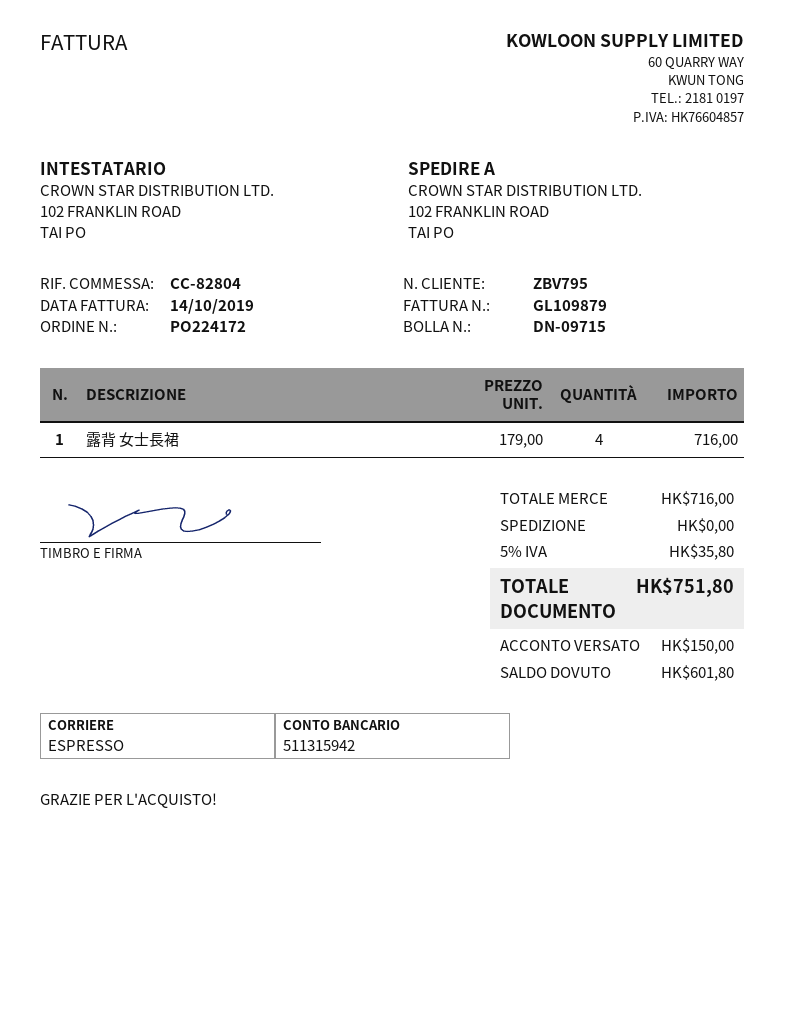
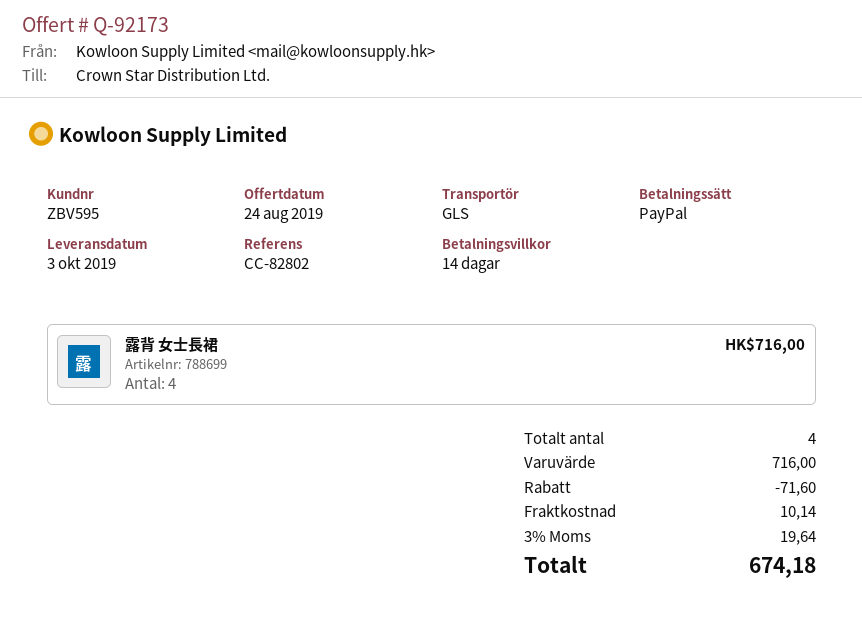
customer number: ZBV795 -> ZBV595
reference: CC-82804 -> CC-82802
shipping method: express -> GLS
discount: none -> 71.60
shipping: 0.00 -> 10.14
tax: 5% = 35.80 -> 3% = 19.64
total: 751.80 -> 674.18

